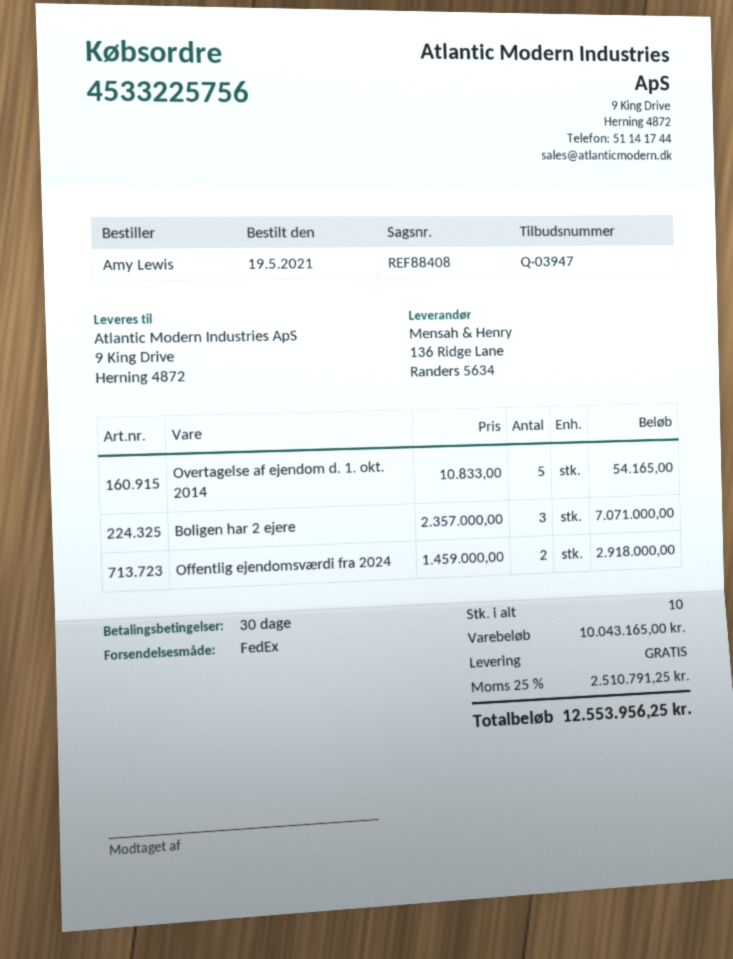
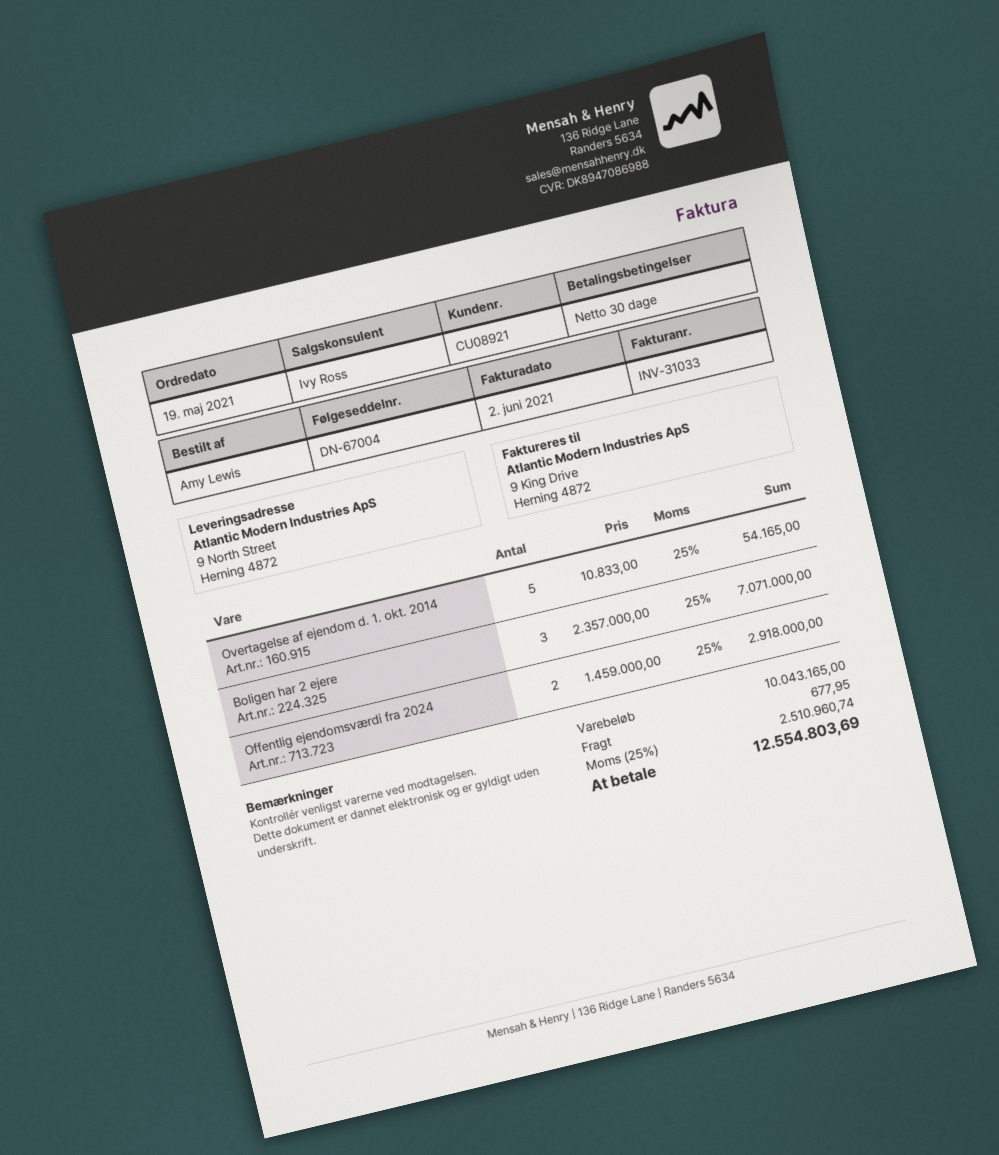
ship to: 9 King Drive, Herning 4872 -> 9 North Street, Herning 4872
shipping: 0.00 -> 677.95
tax: 25% = 2510791.25 -> 25% = 2510960.74
total: 12553956.25 -> 12554803.69

